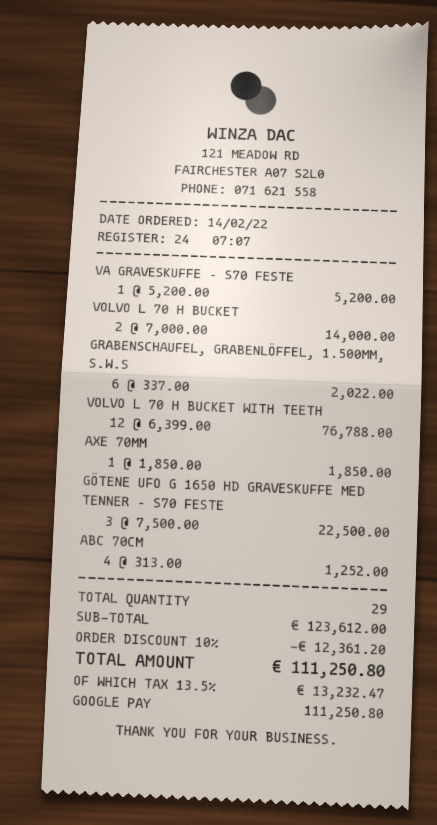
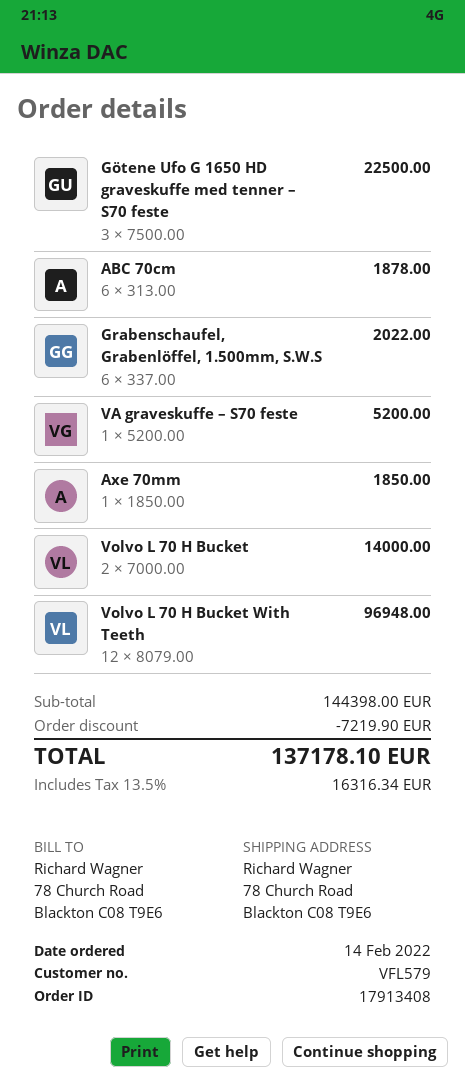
VOLVO L 70 H BUCKET WITH TEETH: 12 x 6399.00 = 76788.00 -> 12 x 8079.00 = 96948.00
ABC 70CM: 4 x 313.00 = 1252.00 -> 6 x 313.00 = 1878.00
subtotal: 123612.00 -> 144398.00
discount: 12361.20 -> 7219.90
tax: 13.5% = 13232.47 -> 13.5% = 16316.34
total: 111250.80 -> 137178.10

